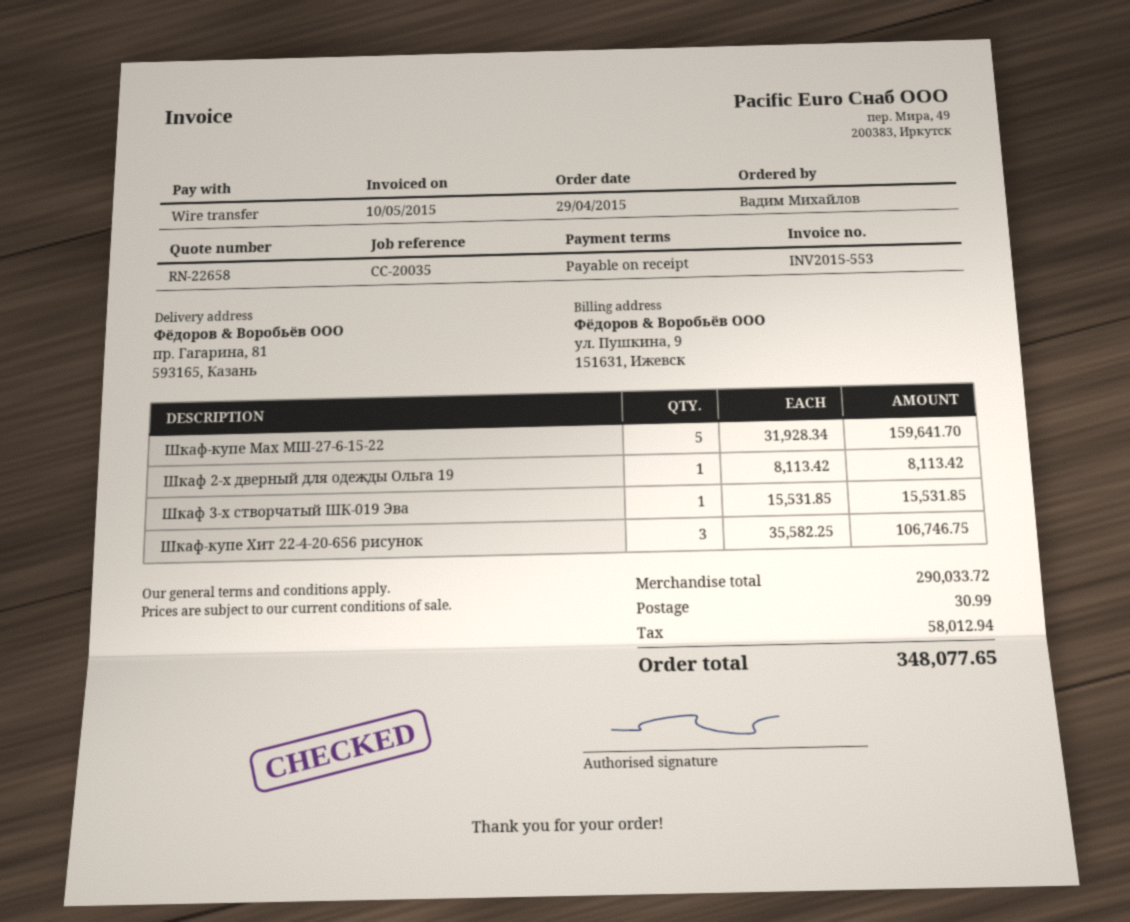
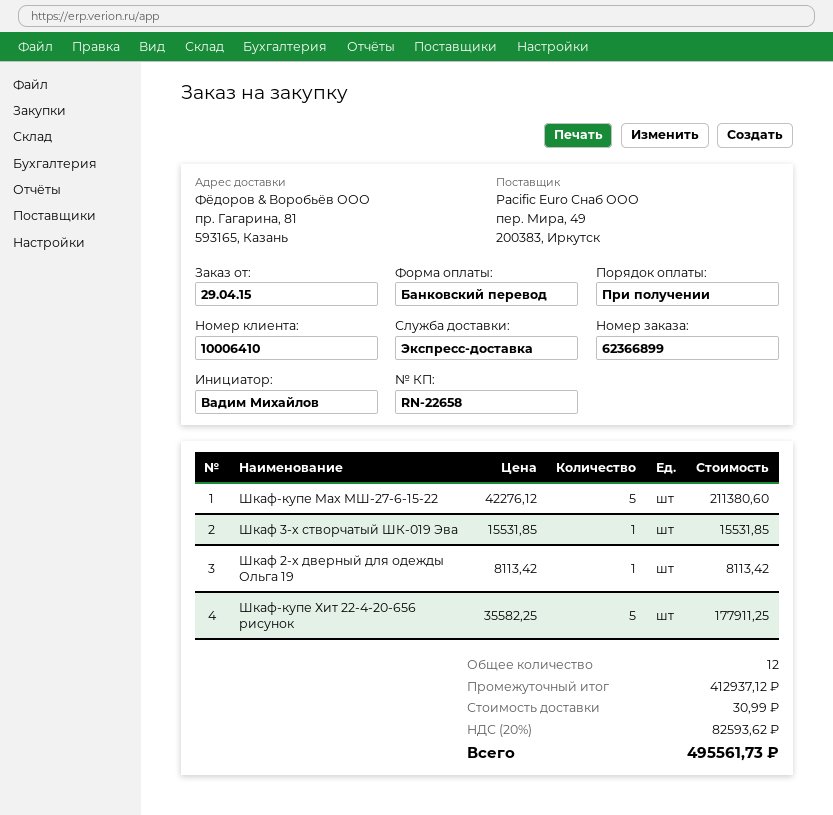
Шкаф-купе Max МШ-27-6-15-22: 5 x 31928.34 = 159641.70 -> 5 x 42276.12 = 211380.60
Шкаф-купе Хит 22-4-20-656 рисунок: 3 x 35582.25 = 106746.75 -> 5 x 35582.25 = 177911.25
subtotal: 290033.72 -> 412937.12
tax: 58012.94 -> 82593.62
total: 348077.65 -> 495561.73

